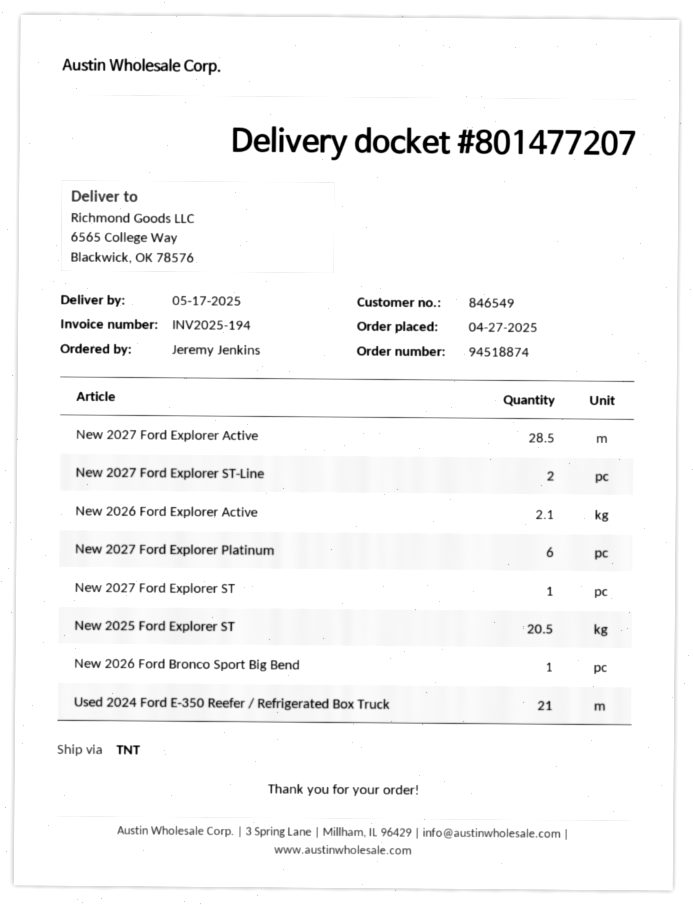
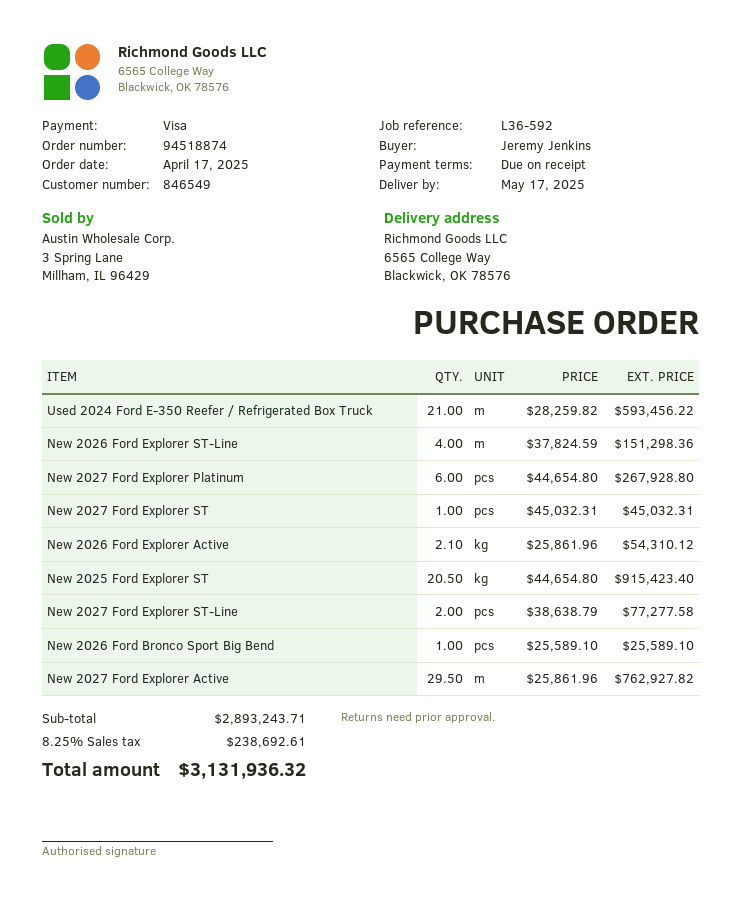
order date: 2025-04-27 -> 2025-04-17
New 2027 Ford Explorer Active: 28.5 -> 29.5
New 2026 Ford Explorer ST-Line: none -> 4

